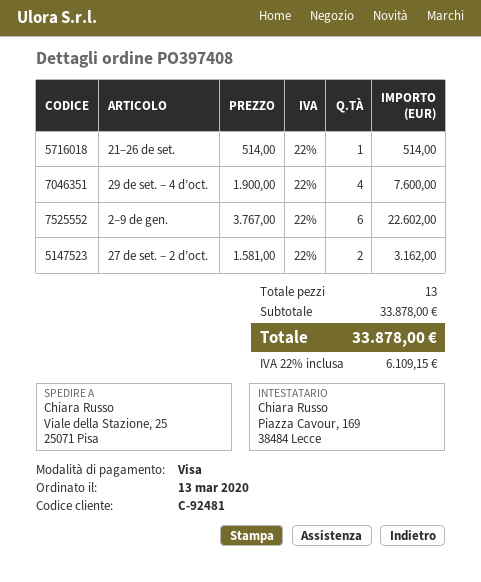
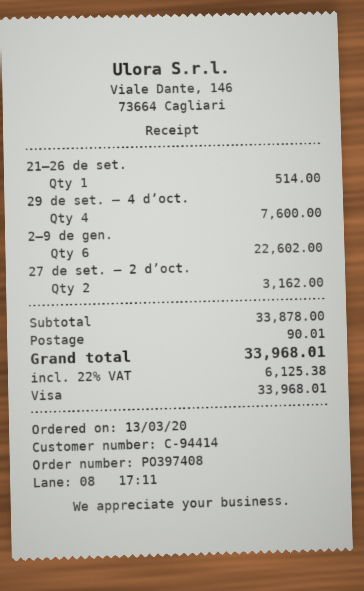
customer number: C-92481 -> C-94414
shipping: none -> 90.01
tax: 22% = 6109.15 -> 22% = 6125.38
total: 33878.00 -> 33968.01

